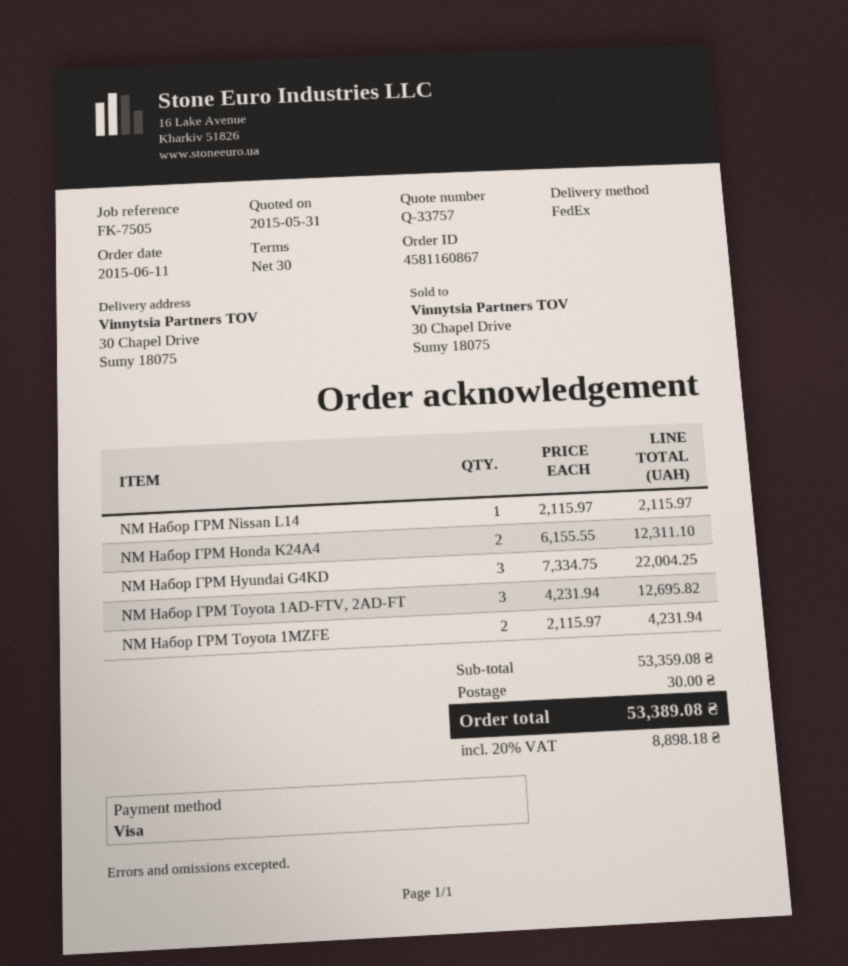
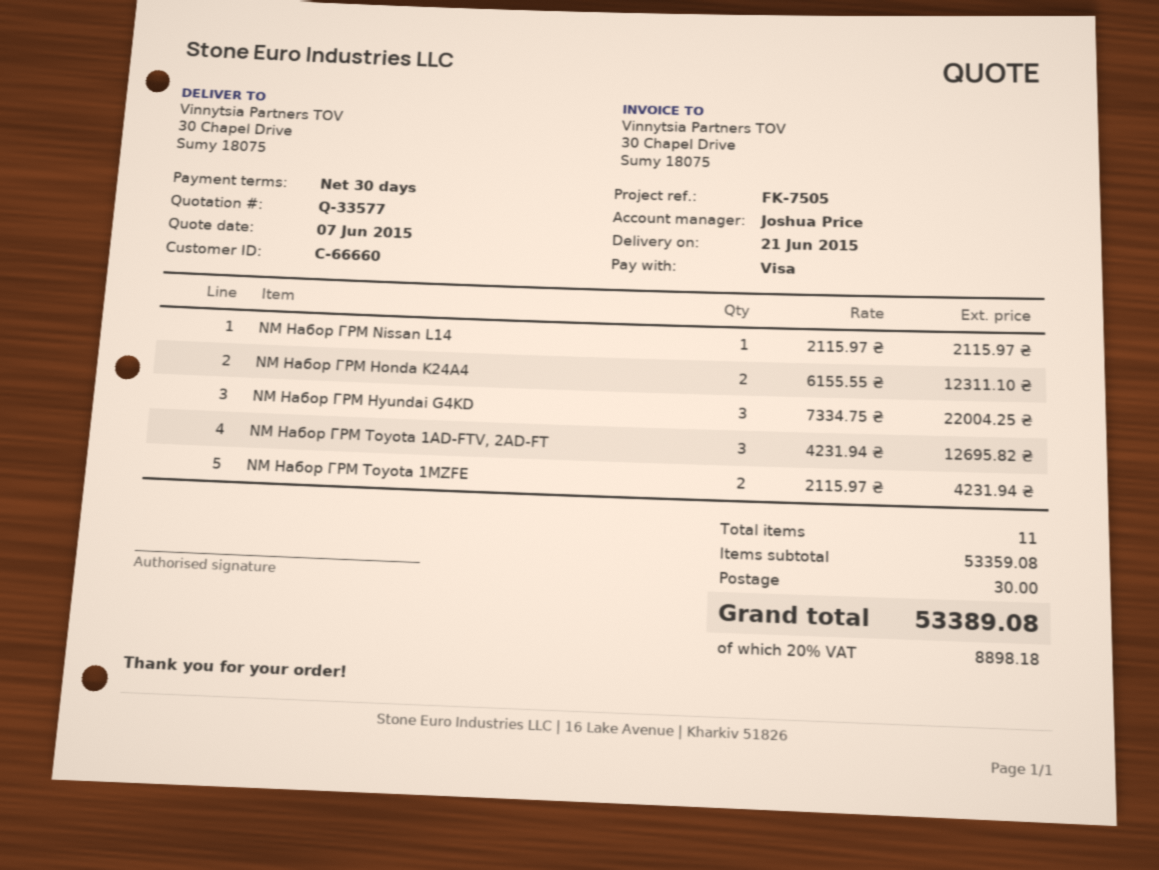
quote number: Q-33757 -> Q-33577
quote date: 2015-05-31 -> 2015-06-07

